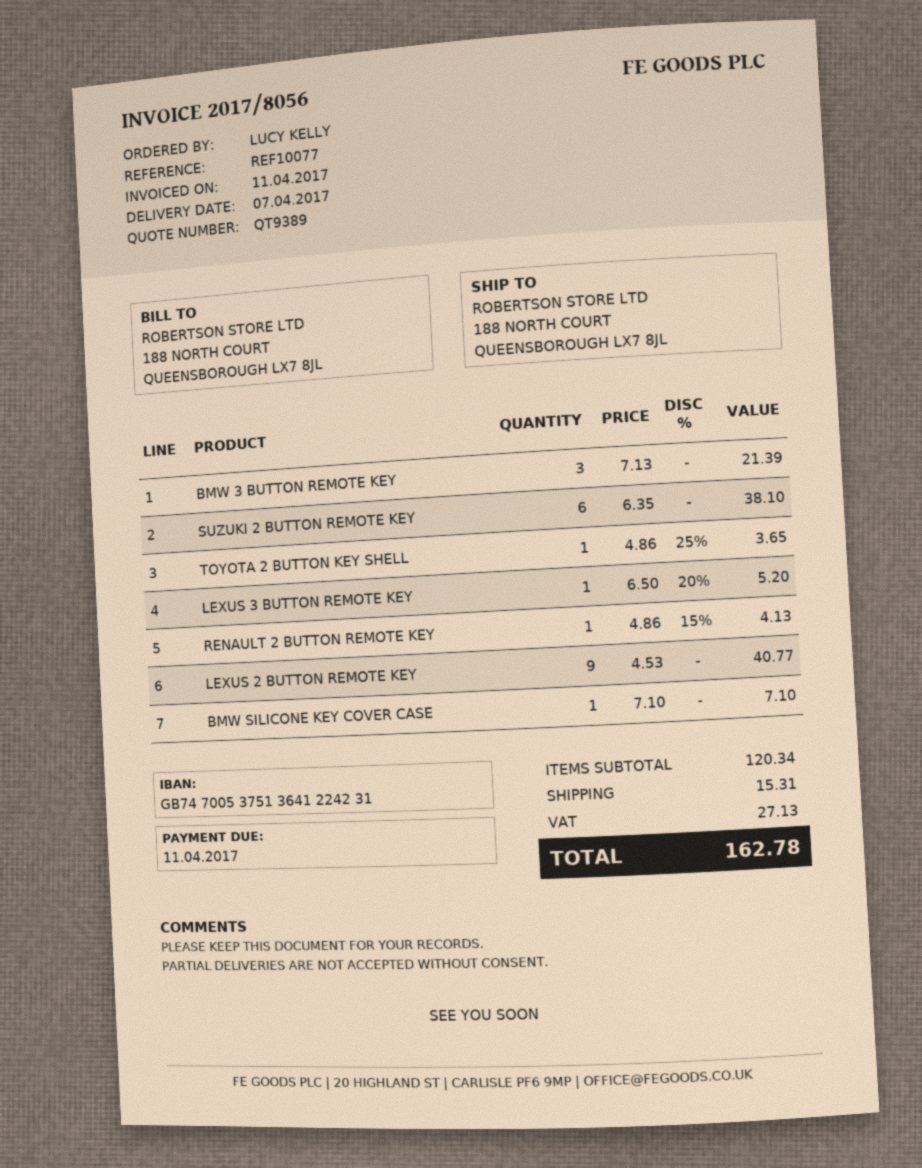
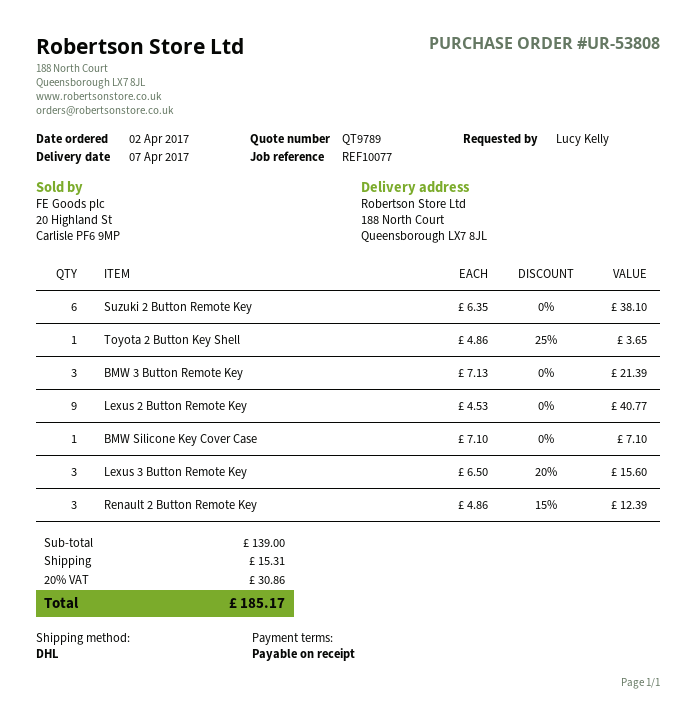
quote number: QT9389 -> QT9789
LEXUS 3 BUTTON REMOTE KEY: 1 x 6.50 - 20% = 5.20 -> 3 x 6.50 - 20% = 15.60
RENAULT 2 BUTTON REMOTE KEY: 1 x 4.86 - 15% = 4.13 -> 3 x 4.86 - 15% = 12.39
subtotal: 120.34 -> 139.00
tax: 27.13 -> 30.86
total: 162.78 -> 185.17

